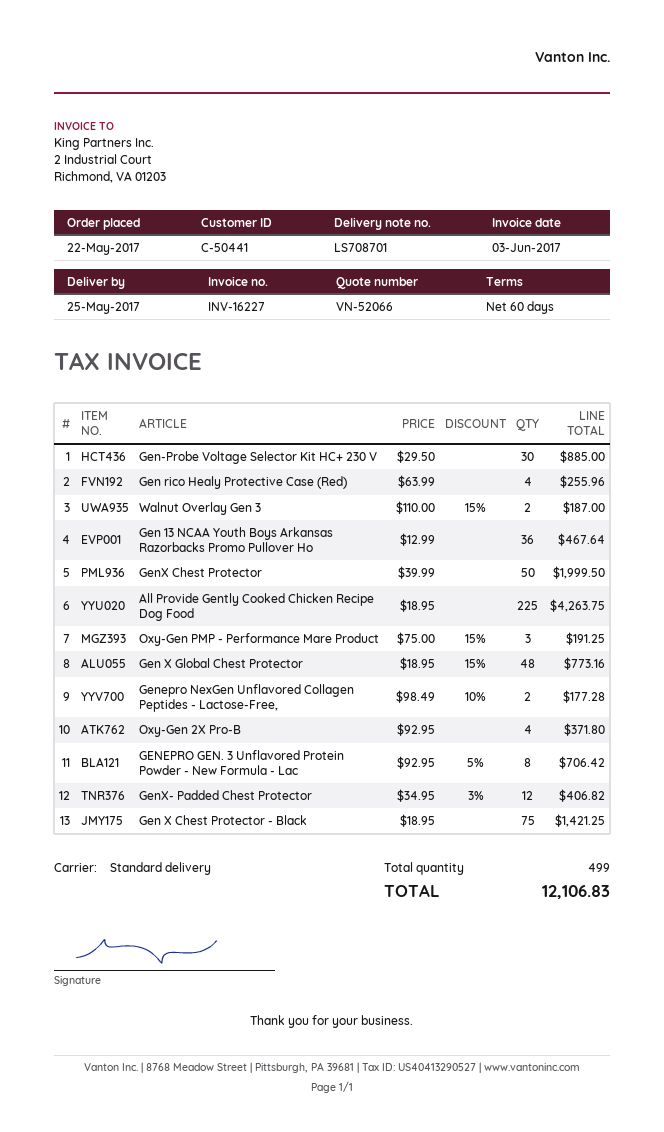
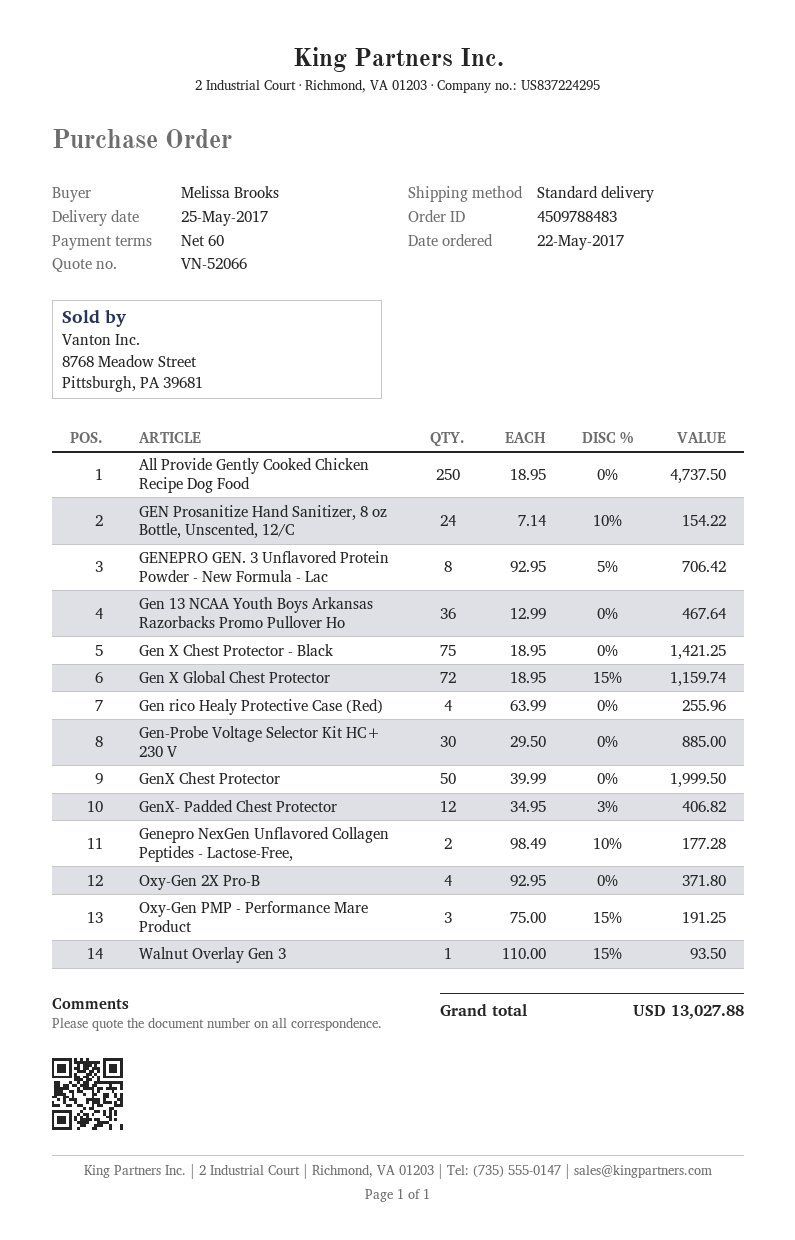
Walnut Overlay Gen 3: 2 x 110.00 - 15% = 187.00 -> 1 x 110.00 - 15% = 93.50
All Provide Gently Cooked Chicken Recipe Dog Food: 225 x 18.95 = 4263.75 -> 250 x 18.95 = 4737.50
Gen X Global Chest Protector: 48 x 18.95 - 15% = 773.16 -> 72 x 18.95 - 15% = 1159.74
GEN Prosanitize Hand Sanitizer, 8 oz Bottle, Unscented, 12/C: none -> 24 x 7.14 - 10% = 154.22
total: 12106.83 -> 13027.88

